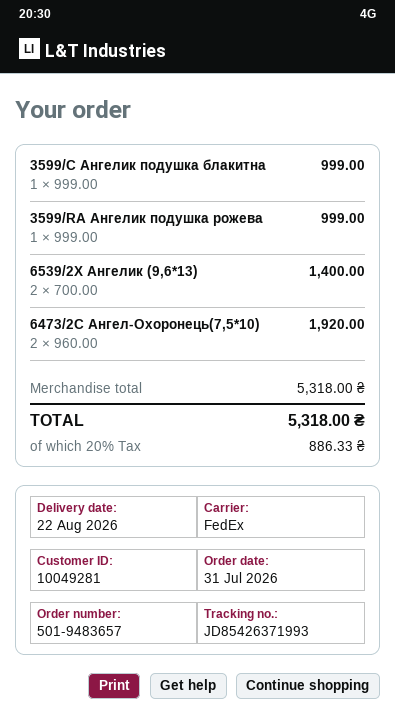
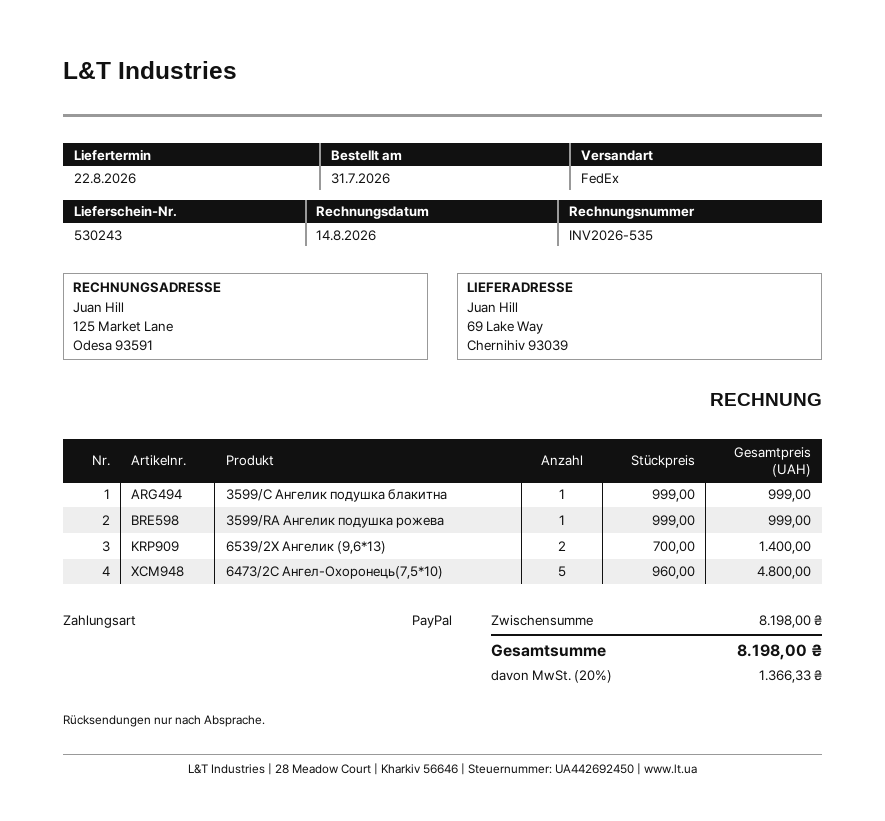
6473/2С Ангел-Охоронець(7,5*10): 2 x 960.00 = 1920.00 -> 5 x 960.00 = 4800.00
subtotal: 5318.00 -> 8198.00
tax: 20% = 886.33 -> 20% = 1366.33
total: 5318.00 -> 8198.00

